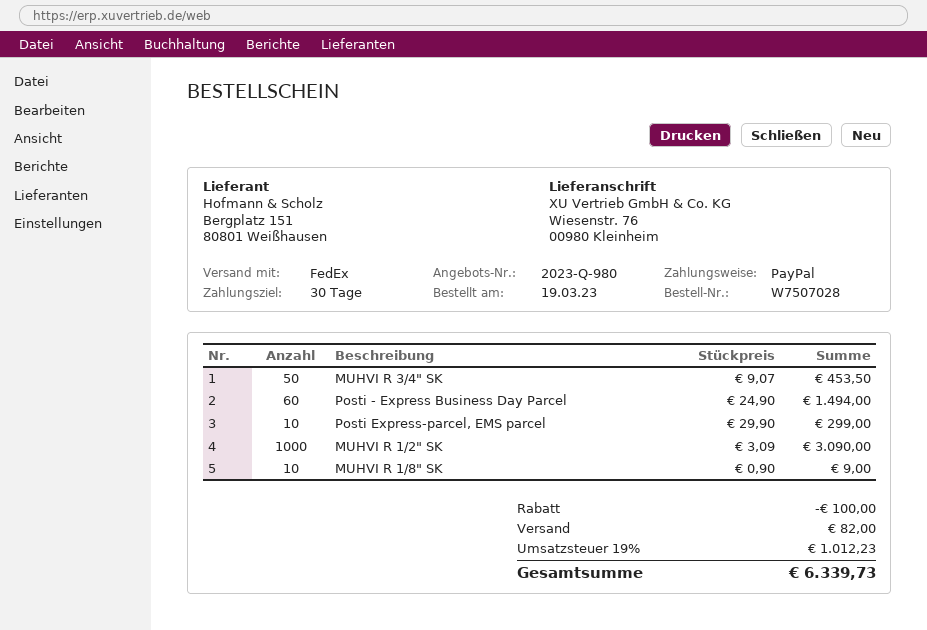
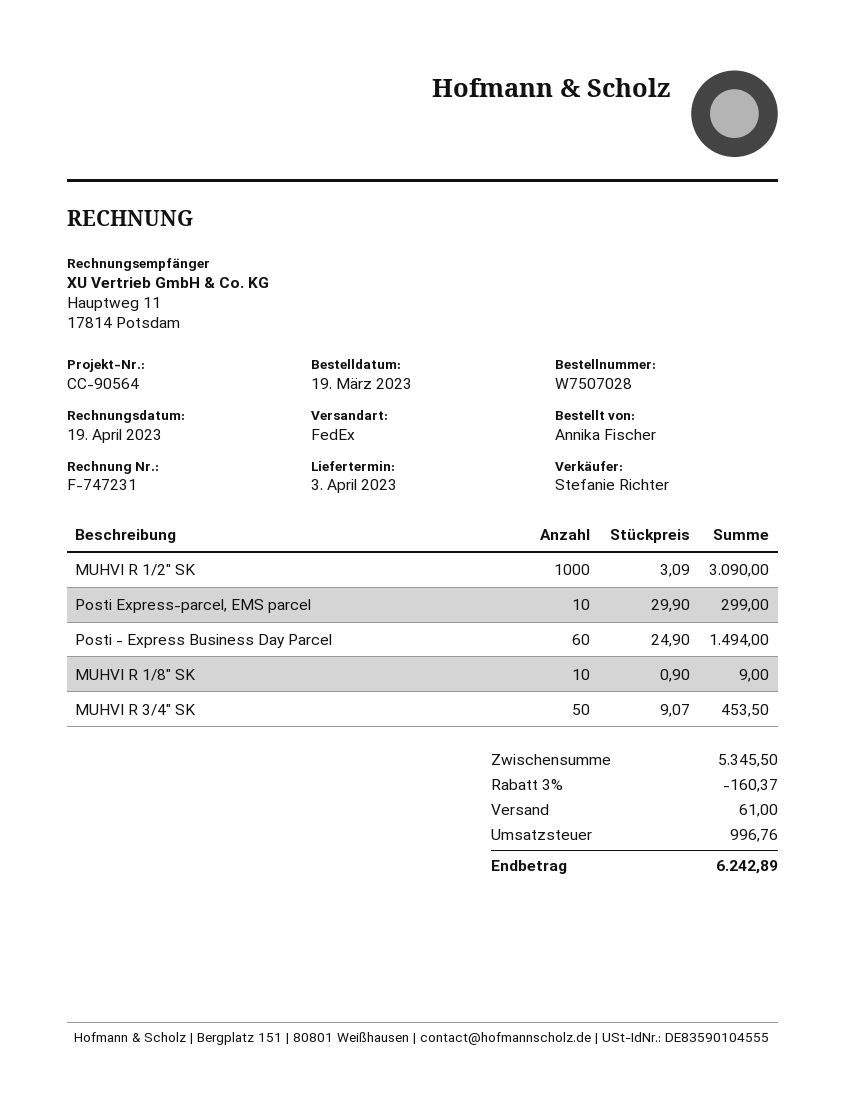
discount: 100.00 -> 160.37
shipping: 82.00 -> 61.00
tax: 1012.23 -> 996.76
total: 6339.73 -> 6242.89

